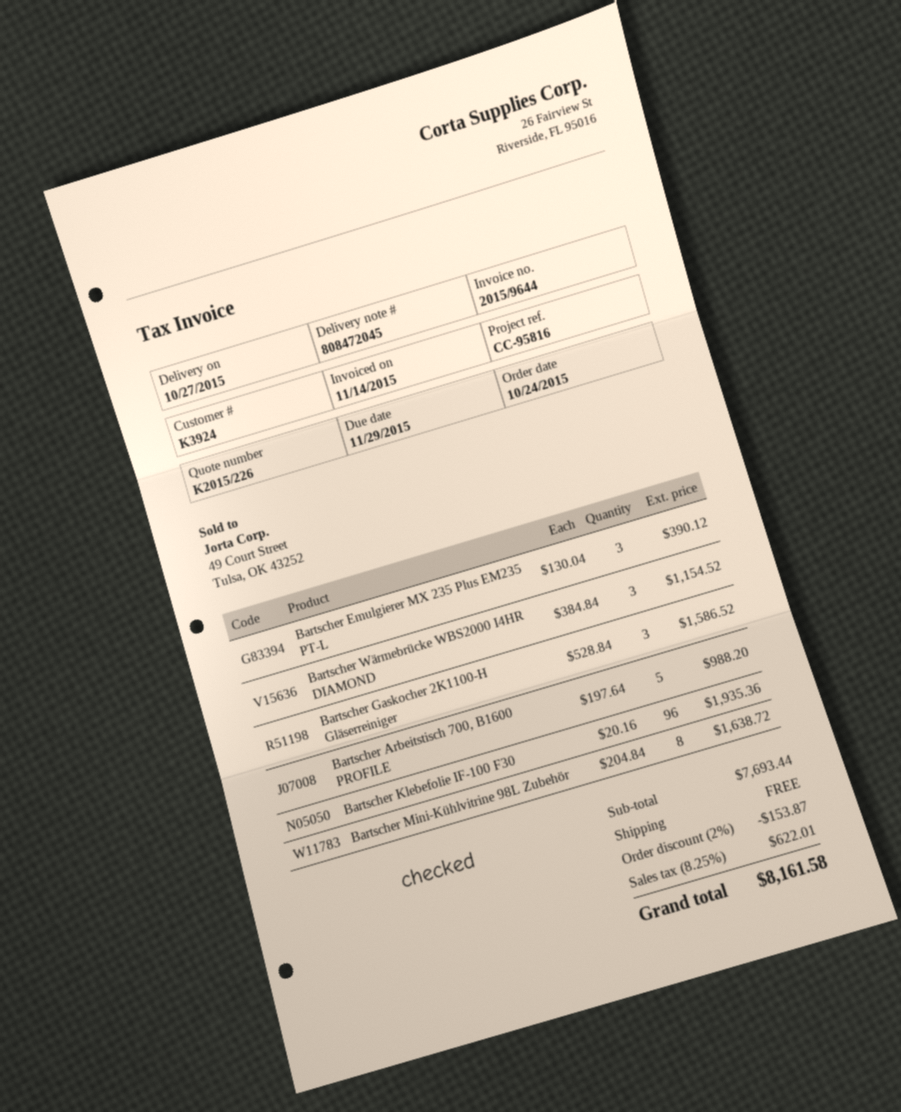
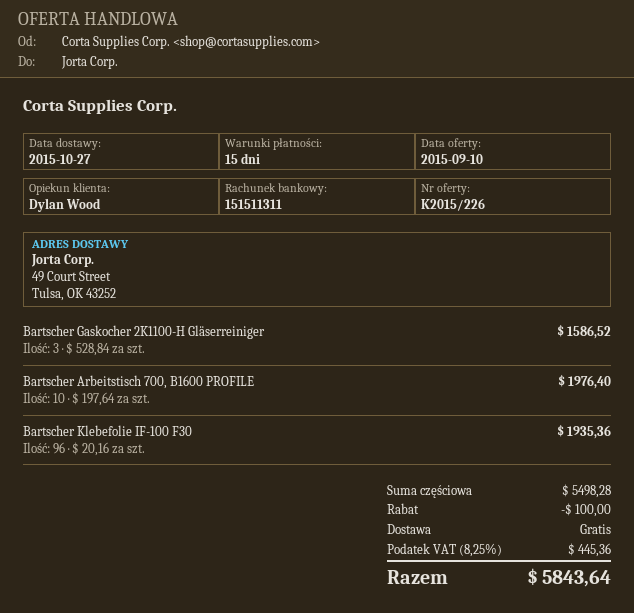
Bartscher Emulgierer MX 235 Plus EM235 PT-L: 3 x 130.04 = 390.12 -> none
Bartscher Wärmebrücke WBS2000 I4HR DIAMOND: 3 x 384.84 = 1154.52 -> none
Bartscher Arbeitstisch 700, B1600 PROFILE: 5 x 197.64 = 988.20 -> 10 x 197.64 = 1976.40
Bartscher Mini-Kühlvitrine 98L Zubehör: 8 x 204.84 = 1638.72 -> none
subtotal: 7693.44 -> 5498.28
discount: 153.87 -> 100.00
tax: 8.25% = 622.01 -> 8.25% = 445.36
total: 8161.58 -> 5843.64

